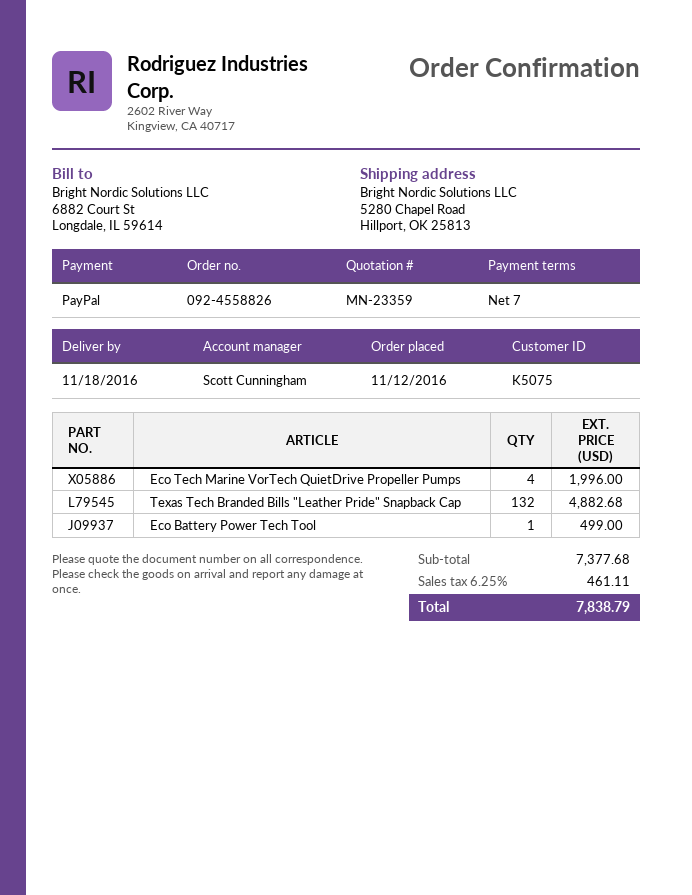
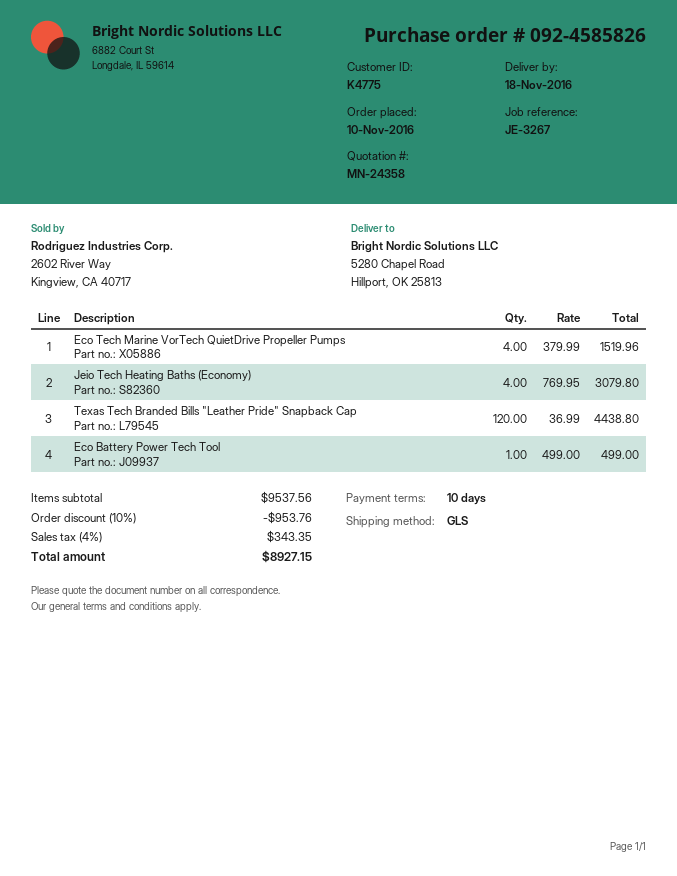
quote number: MN-23359 -> MN-24358
order number: 092-4558826 -> 092-4585826
order date: 2016-11-12 -> 2016-11-10
payment terms: 7 days -> 10 days
customer number: K5075 -> K4775
Eco Tech Marine VorTech QuietDrive Propeller Pumps: 4 for 1996.00 -> 4 for 1519.96
Texas Tech Branded Bills "Leather Pride" Snapback Cap: 132 for 4882.68 -> 120 for 4438.80
Jeio Tech Heating Baths (Economy): none -> 4 for 3079.80
subtotal: 7377.68 -> 9537.56
discount: none -> 10% = 953.76
tax: 6.25% = 461.11 -> 4% = 343.35
total: 7838.79 -> 8927.15

